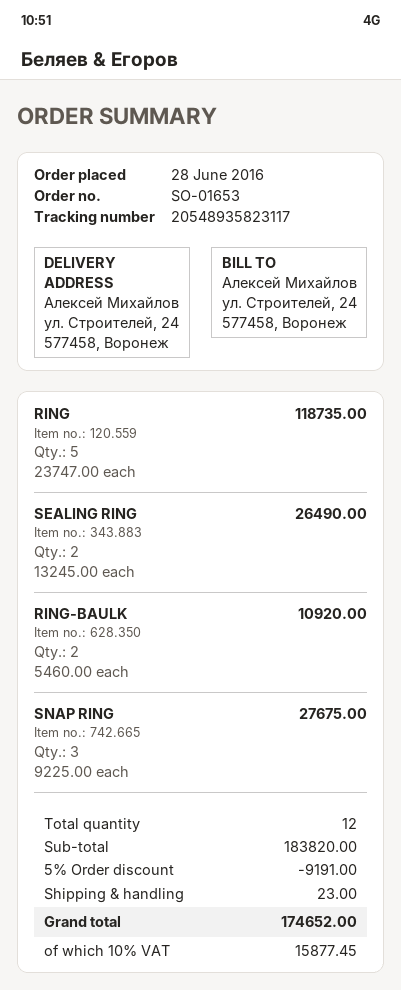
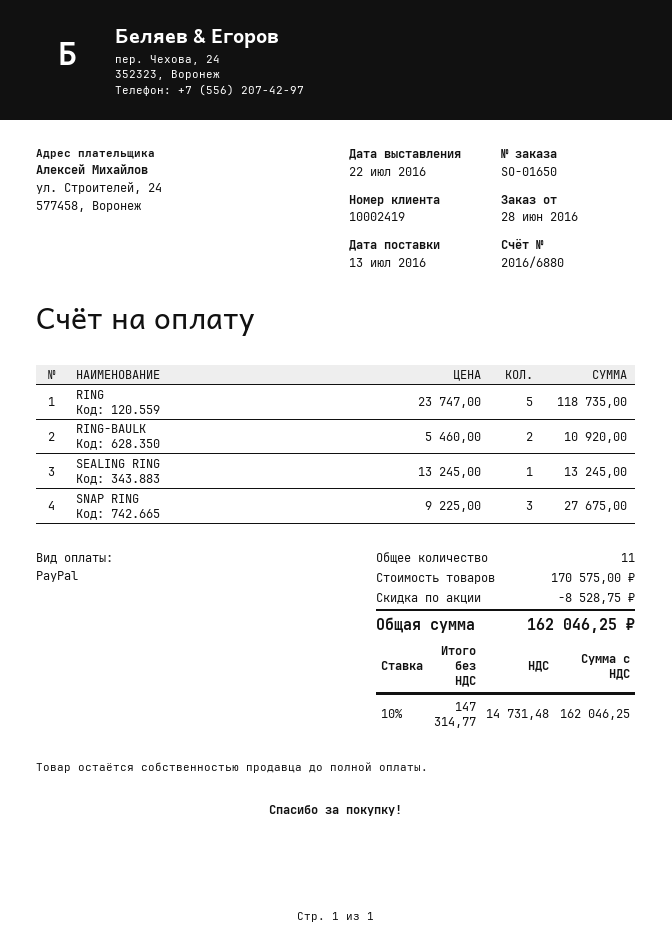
order number: SO-01653 -> SO-01650
SEALING RING: 2 x 13245.00 = 26490.00 -> 1 x 13245.00 = 13245.00
total quantity: 12 -> 11
subtotal: 183820.00 -> 170575.00
discount: 9191.00 -> 8528.75
shipping: 23.00 -> none
tax: 10% = 15877.45 -> 10% = 14731.48
total: 174652.00 -> 162046.25

